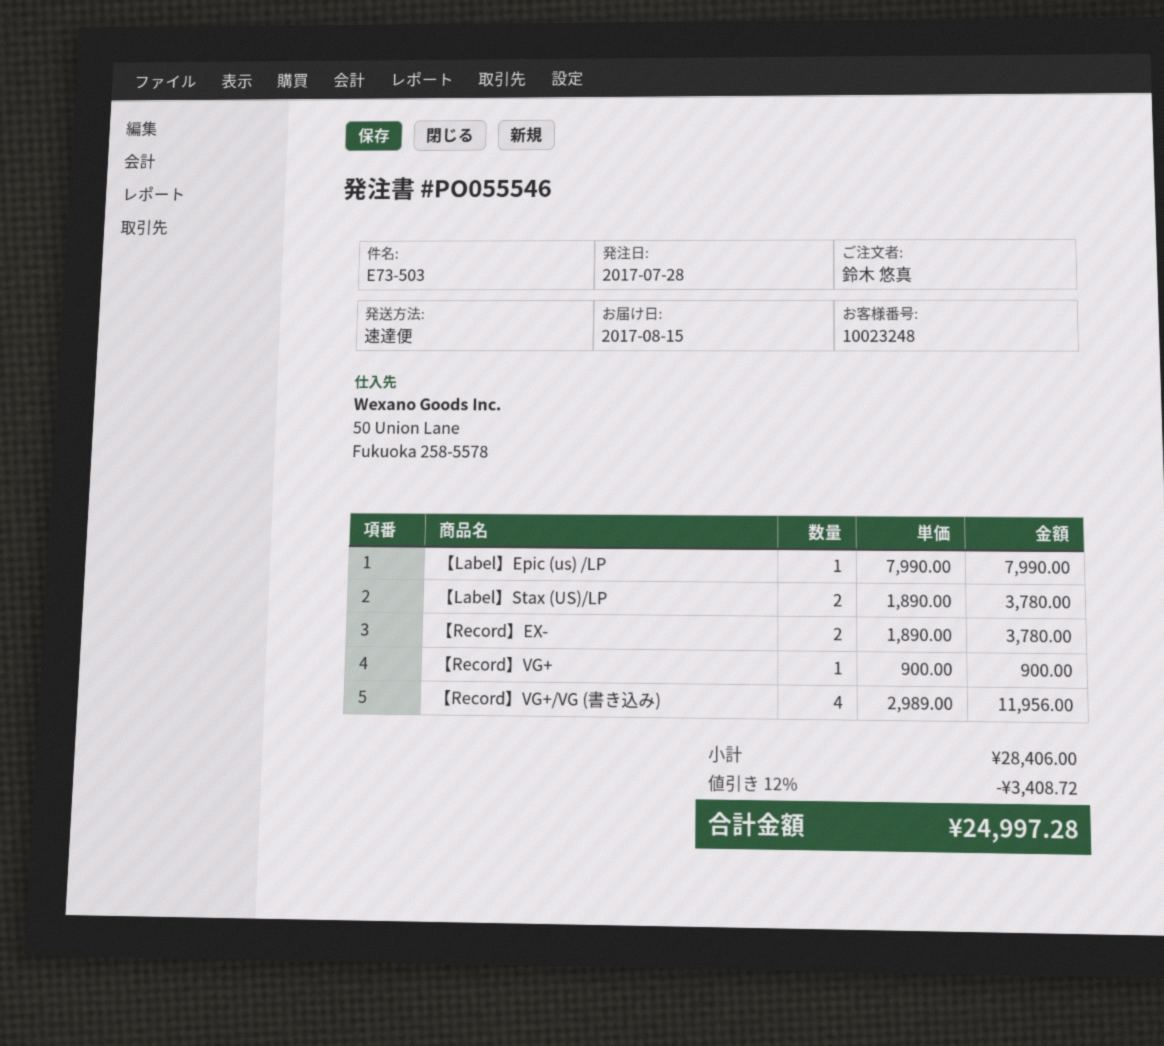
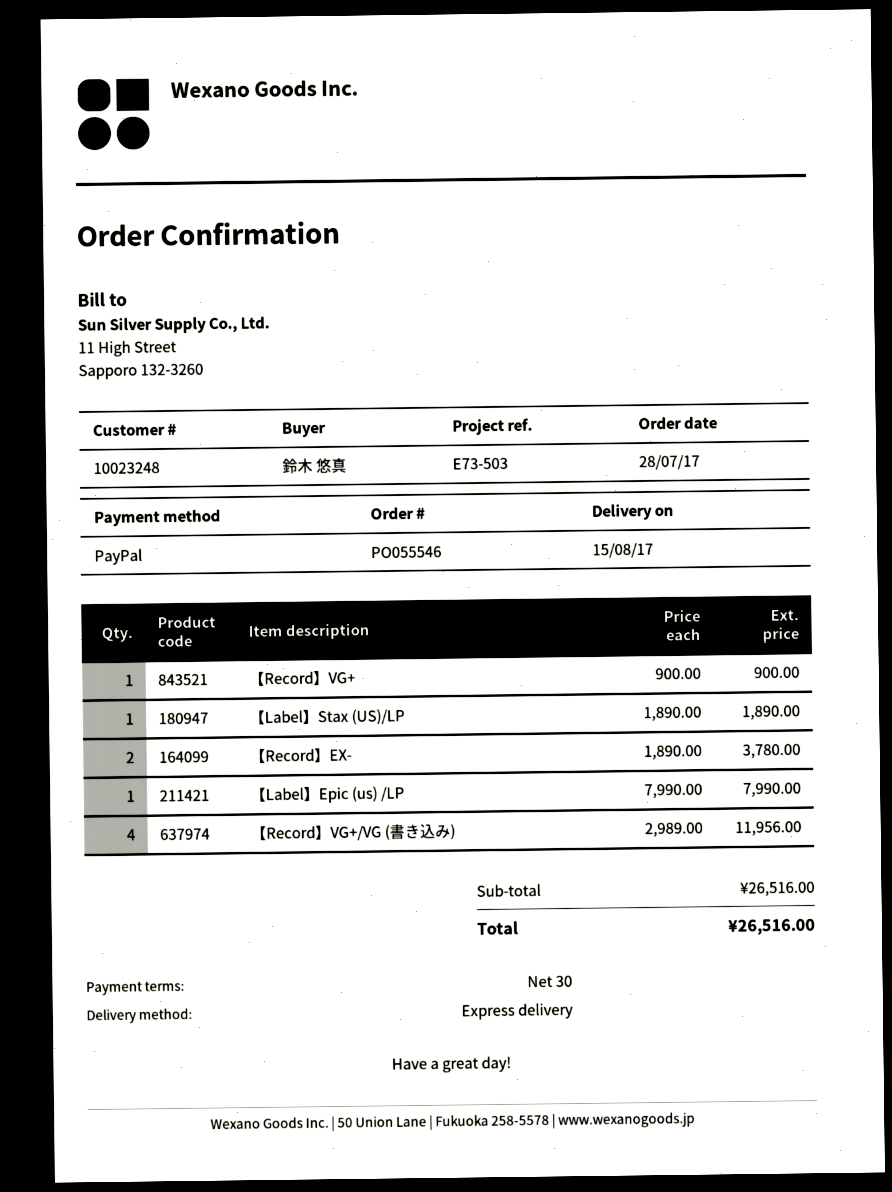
【Label】Stax (US)/LP: 2 x 1890.00 = 3780.00 -> 1 x 1890.00 = 1890.00
subtotal: 28406.00 -> 26516.00
discount: 12% = 3408.72 -> none
total: 24997.28 -> 26516.00

